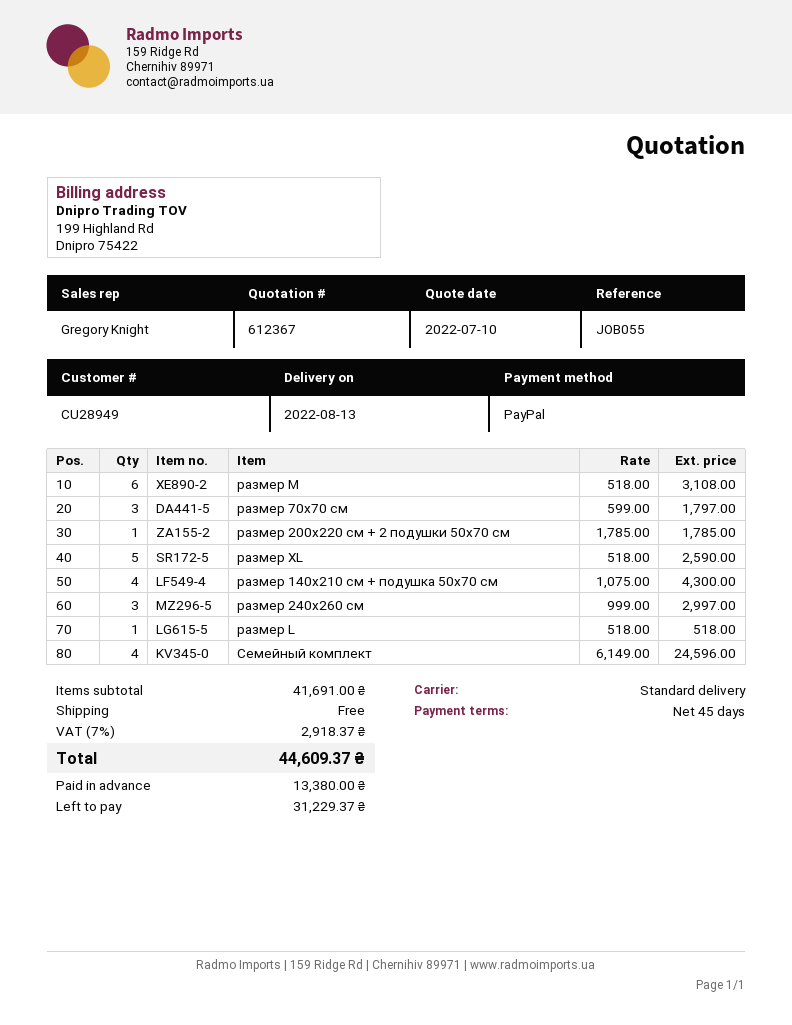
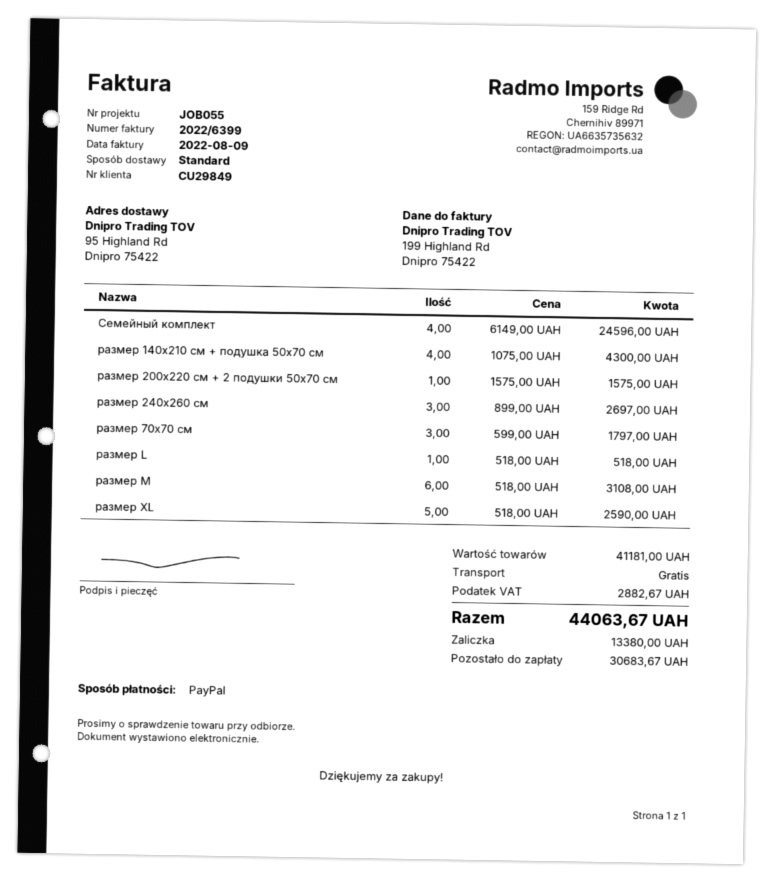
customer number: CU28949 -> CU29849
размер 200х220 см + 2 подушки 50х70 см: 1 x 1785.00 = 1785.00 -> 1 x 1575.00 = 1575.00
размер 240х260 см: 3 x 999.00 = 2997.00 -> 3 x 899.00 = 2697.00
subtotal: 41691.00 -> 41181.00
tax: 2918.37 -> 2882.67
total: 44609.37 -> 44063.67
balance: 31229.37 -> 30683.67

